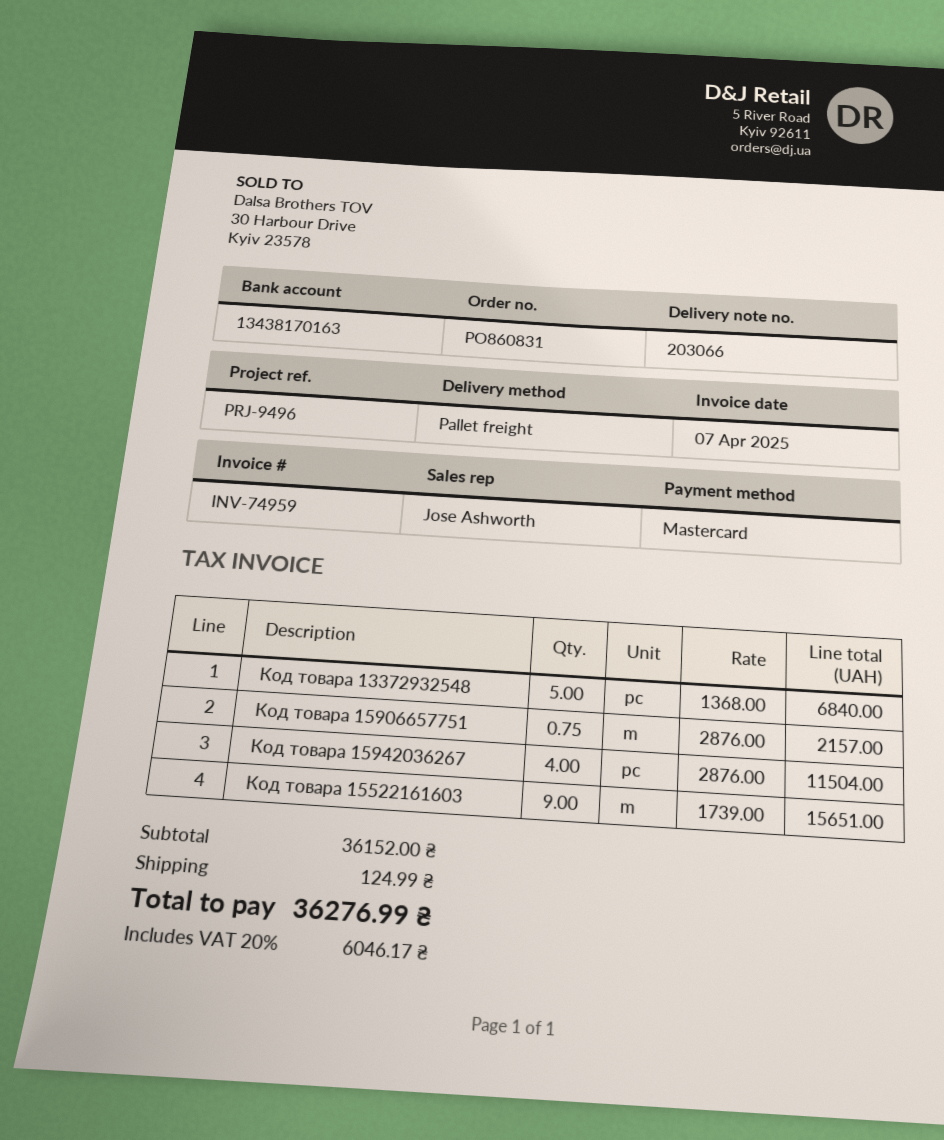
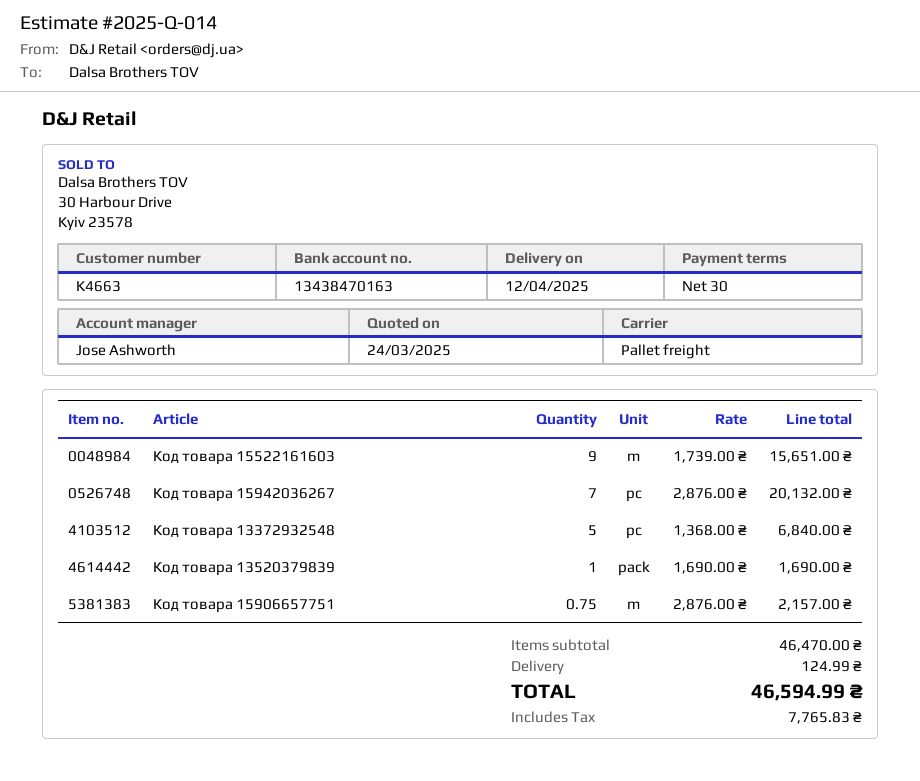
bank account: 13438170163 -> 13438470163
Код товара 15942036267: 4 x 2876.00 = 11504.00 -> 7 x 2876.00 = 20132.00
Код товара 13520379839: none -> 1 x 1690.00 = 1690.00
subtotal: 36152.00 -> 46470.00
tax: 6046.17 -> 7765.83
total: 36276.99 -> 46594.99

